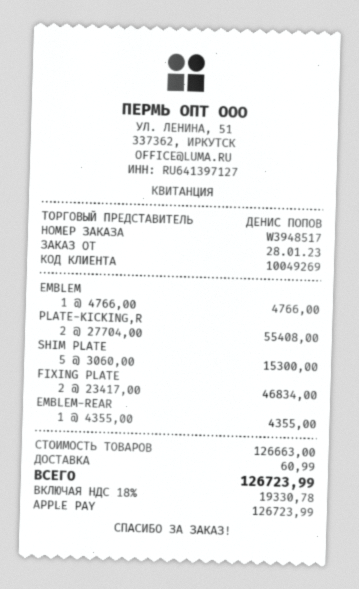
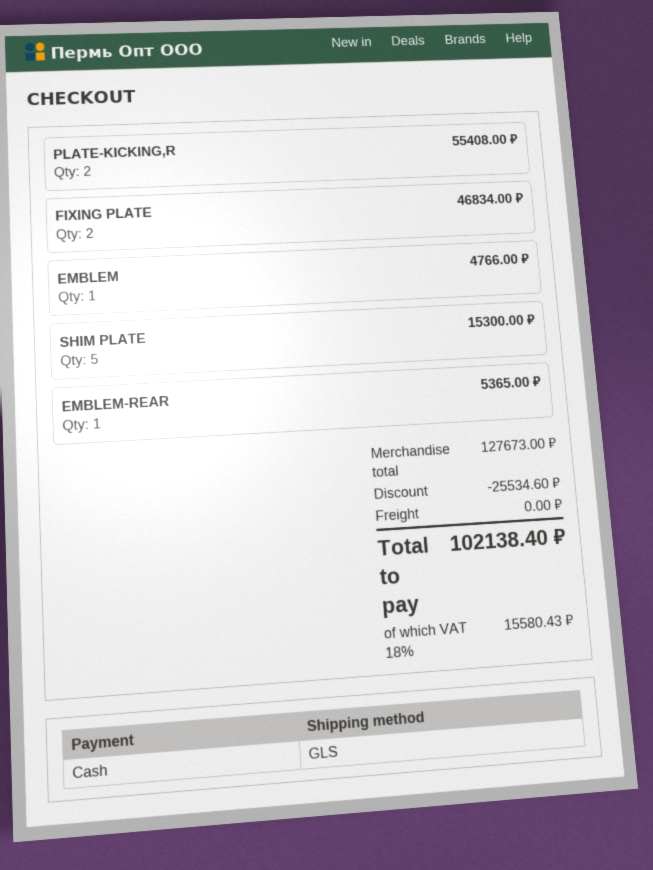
payment method: Apple Pay -> cash
EMBLEM-REAR: 1 for 4355.00 -> 1 for 5365.00
subtotal: 126663.00 -> 127673.00
discount: none -> 25534.60
shipping: 60.99 -> 0.00
tax: 18% = 19330.78 -> 18% = 15580.43
total: 126723.99 -> 102138.40

